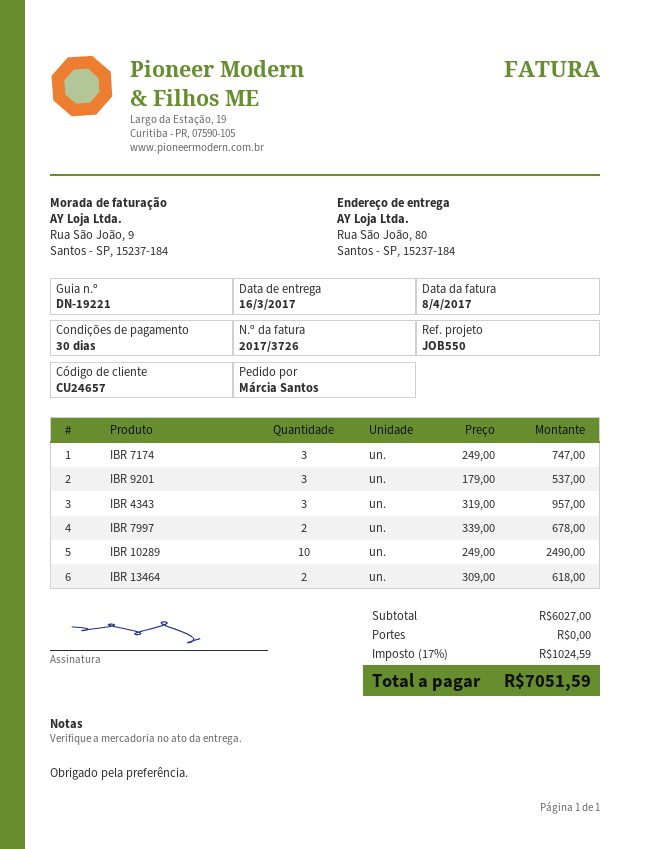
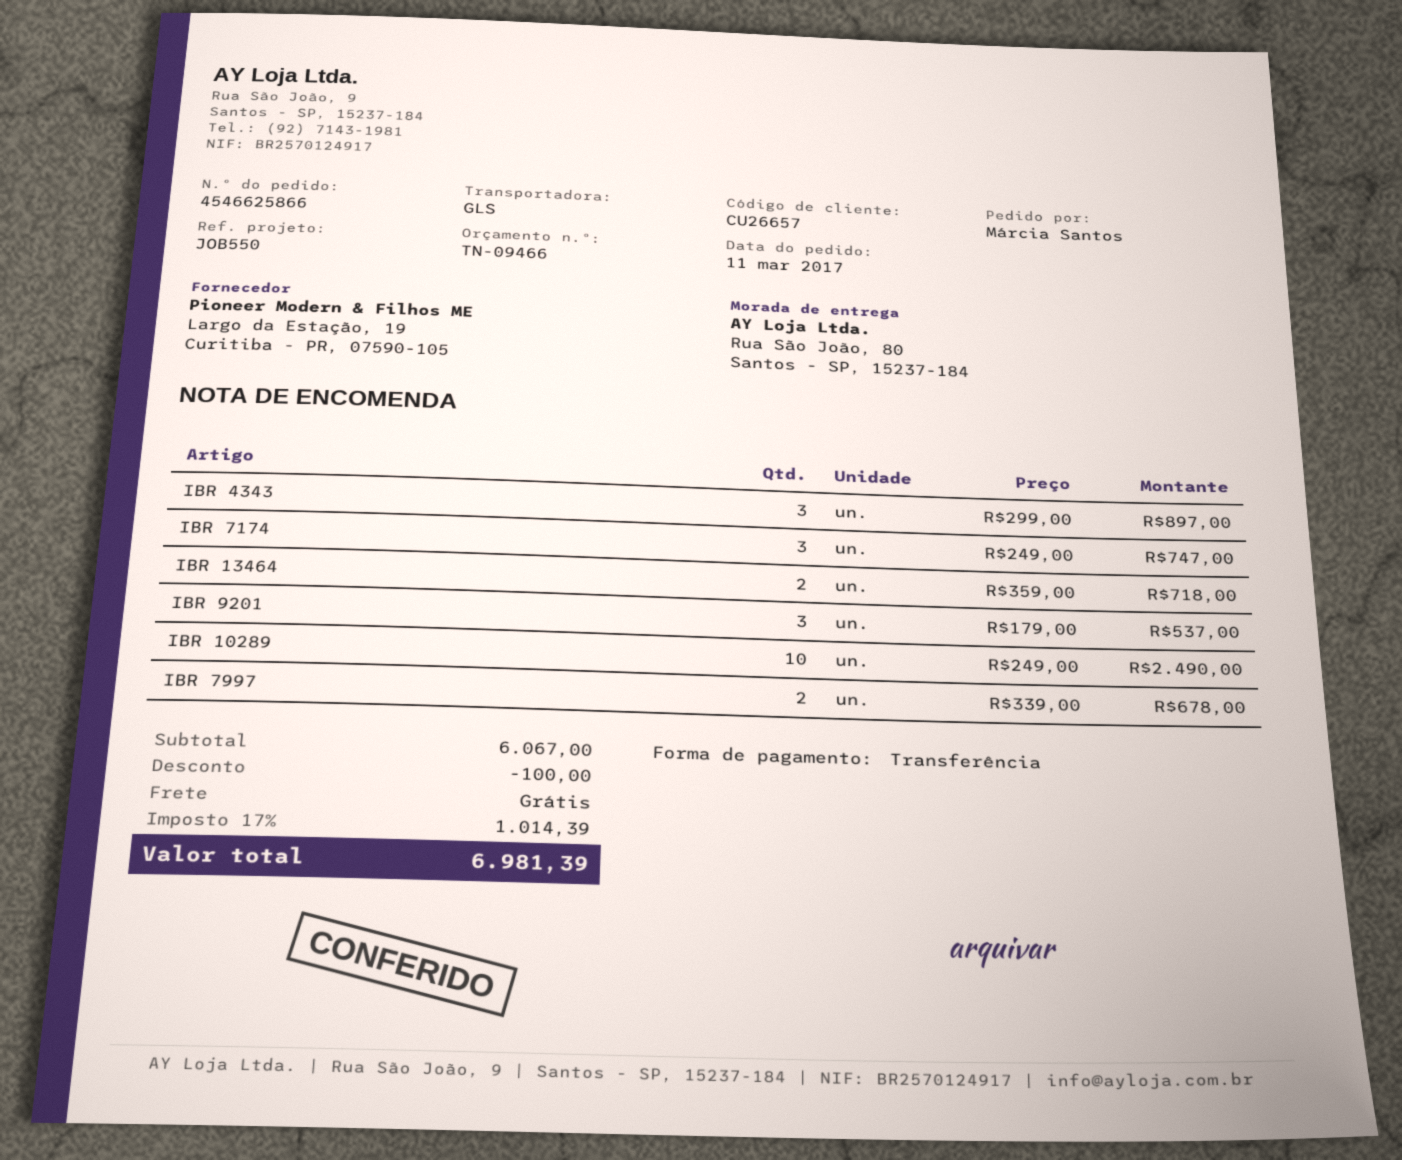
customer number: CU24657 -> CU26657
IBR 4343: 3 x 319.00 = 957.00 -> 3 x 299.00 = 897.00
IBR 13464: 2 x 309.00 = 618.00 -> 2 x 359.00 = 718.00
subtotal: 6027.00 -> 6067.00
discount: none -> 100.00
tax: 17% = 1024.59 -> 17% = 1014.39
total: 7051.59 -> 6981.39

